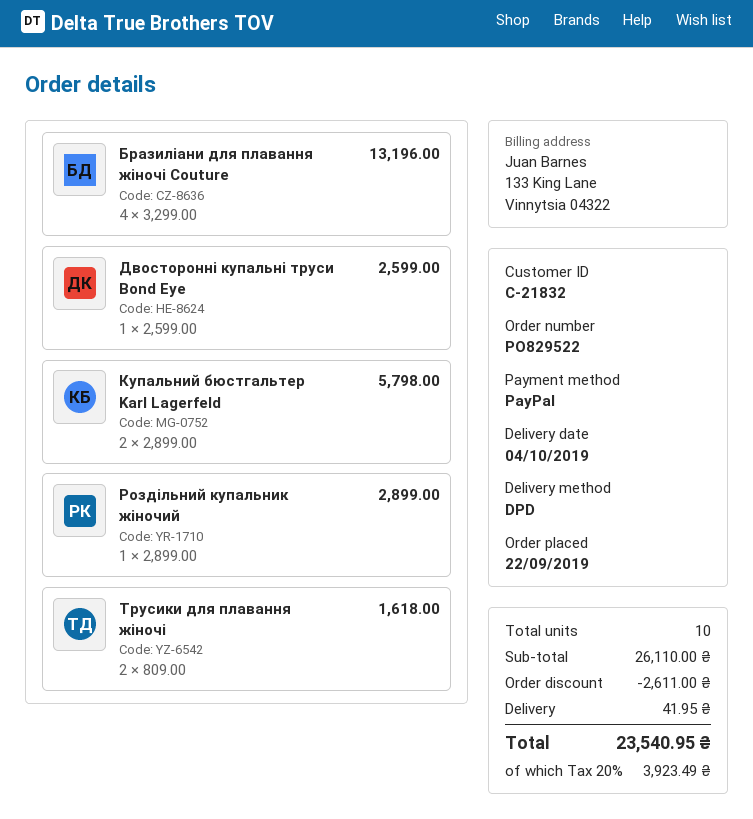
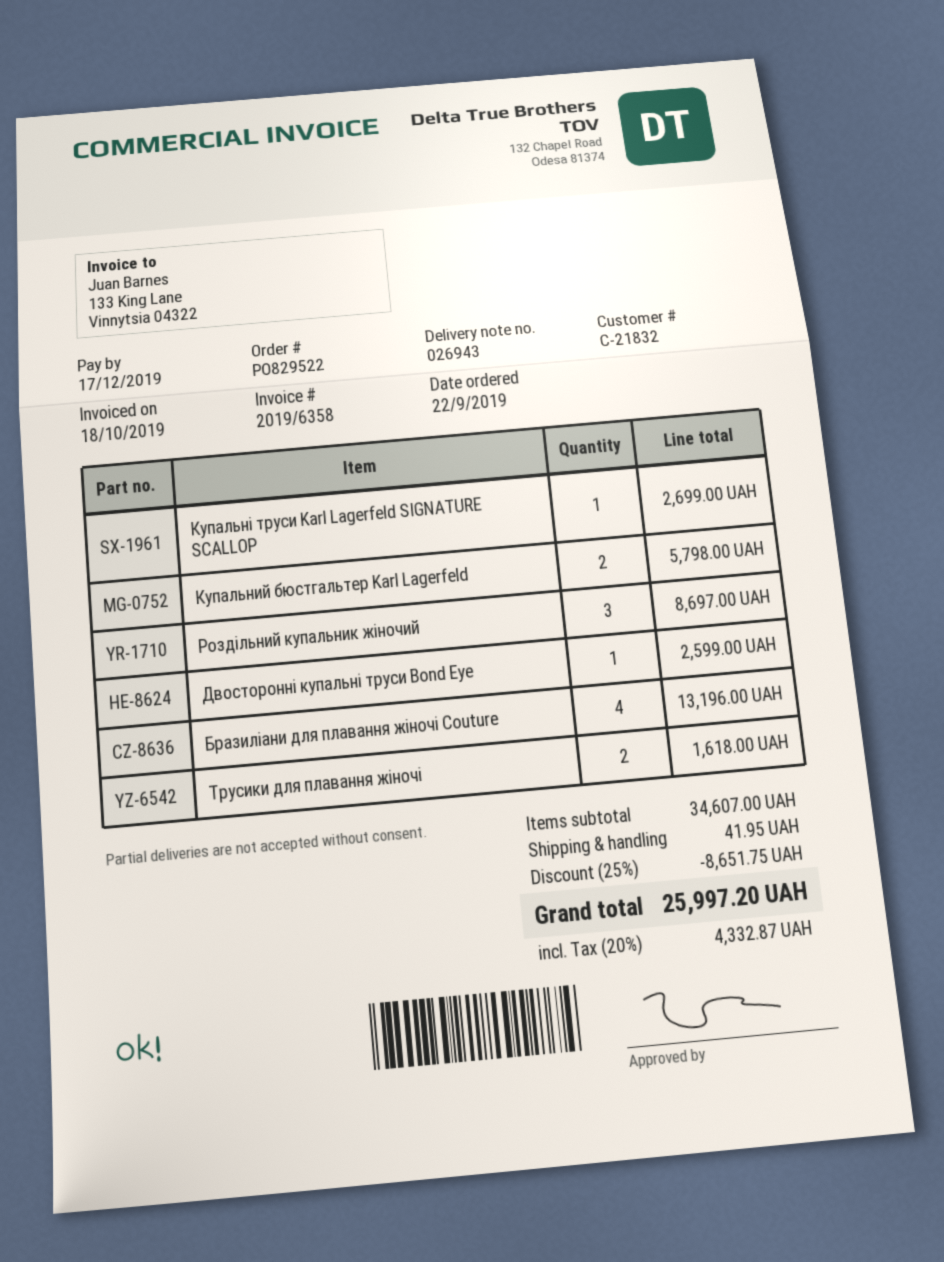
Роздільний купальник жіночий: 1 for 2899.00 -> 3 for 8697.00
Купальні труси Karl Lagerfeld SIGNATURE SCALLOP: none -> 1 for 2699.00
subtotal: 26110.00 -> 34607.00
discount: 2611.00 -> 8651.75
tax: 20% = 3923.49 -> 20% = 4332.87
total: 23540.95 -> 25997.20

